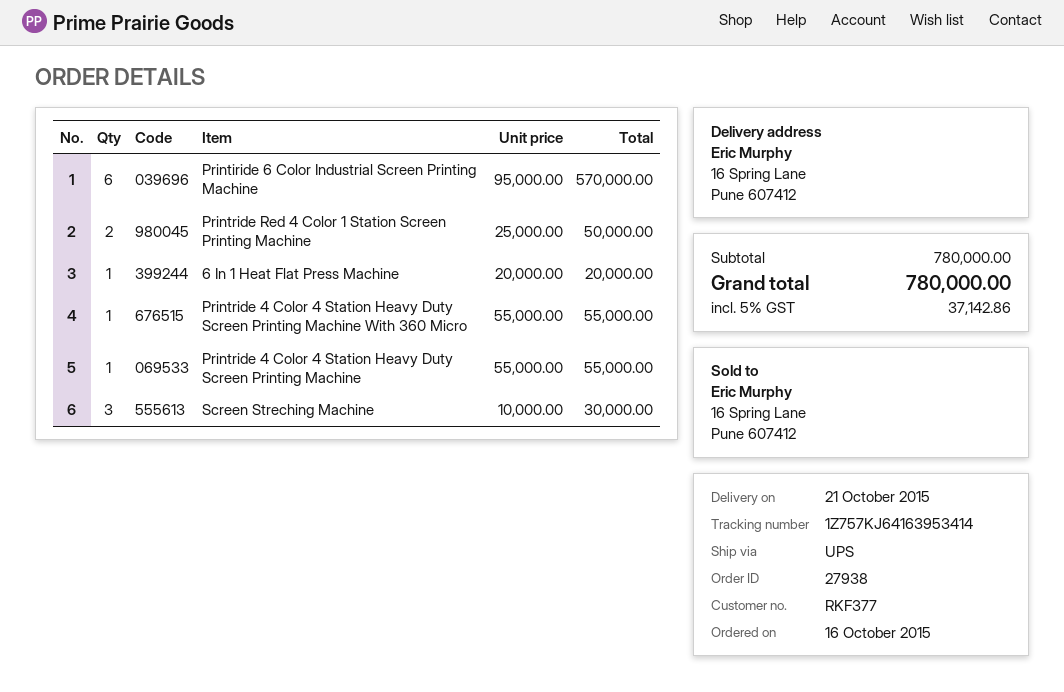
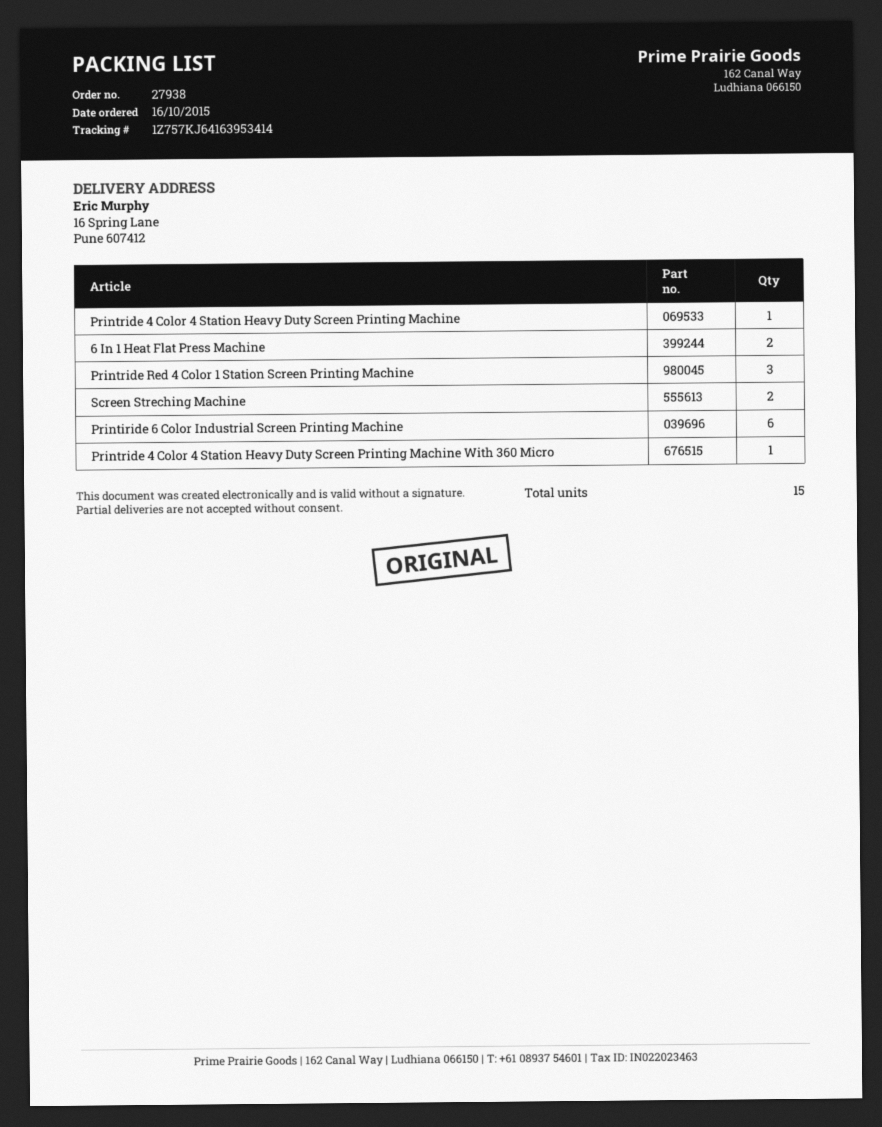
Printride Red 4 Color 1 Station Screen Printing Machine: 2 -> 3
6 In 1 Heat Flat Press Machine: 1 -> 2
Screen Streching Machine: 3 -> 2

